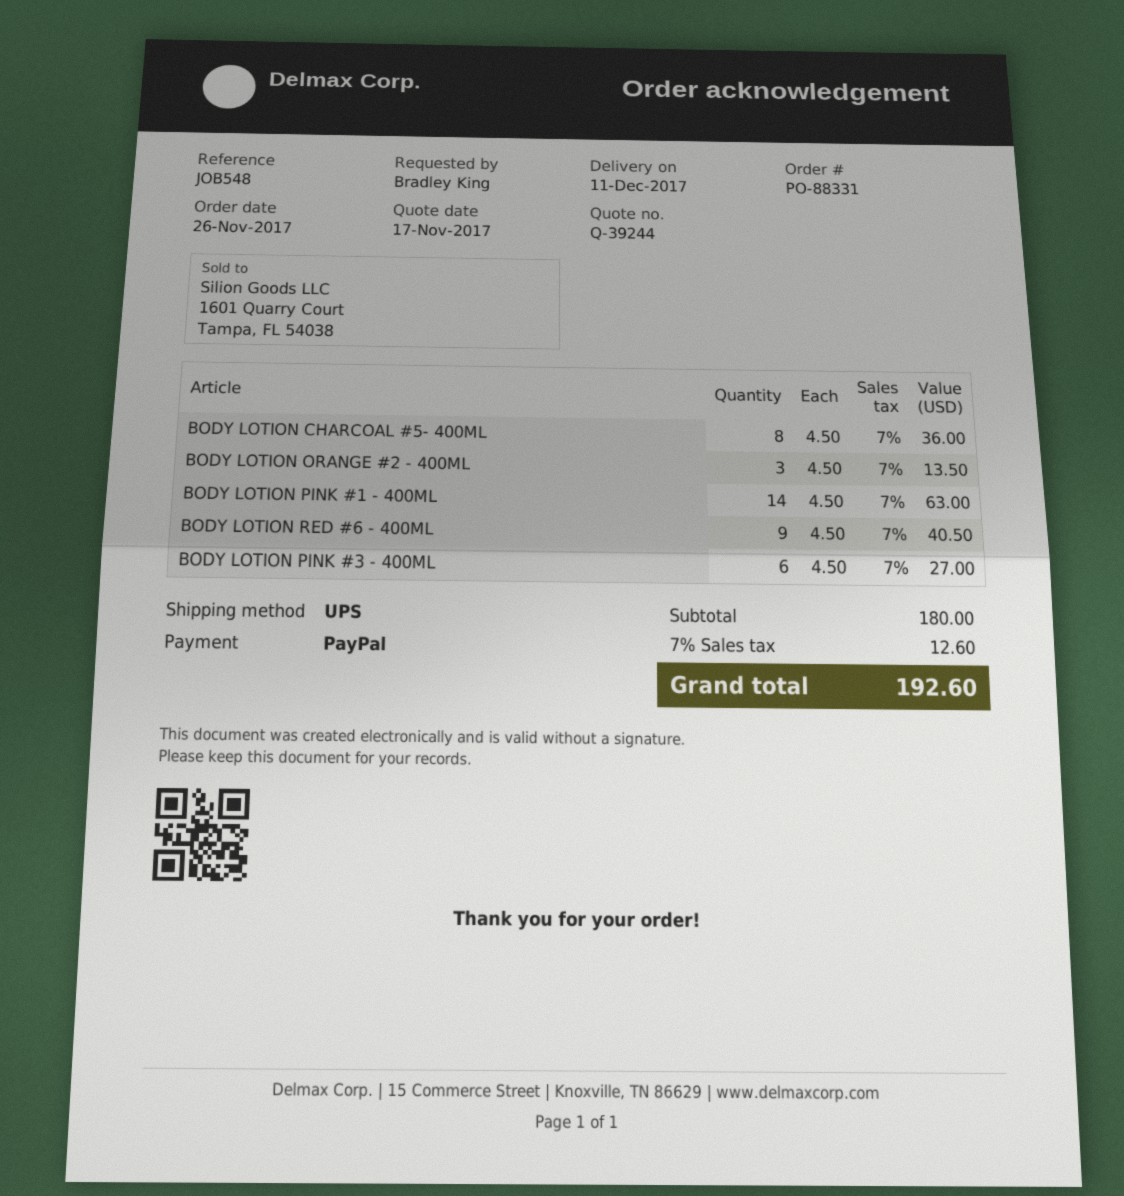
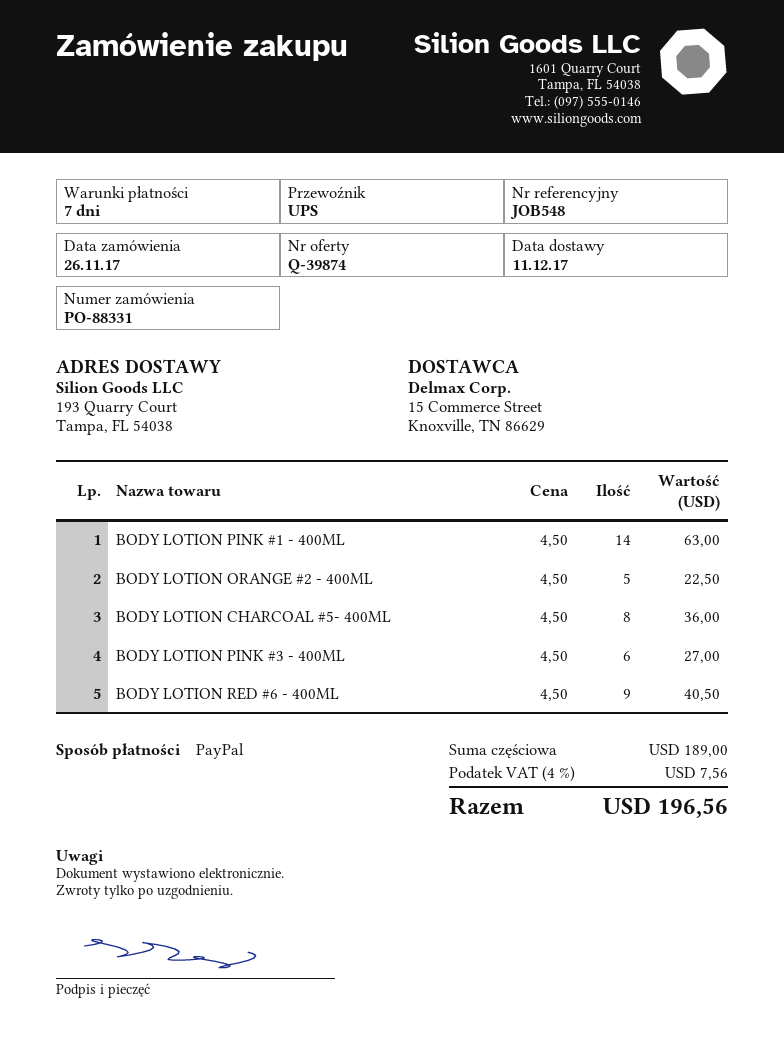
quote number: Q-39244 -> Q-39874
BODY LOTION ORANGE #2 - 400ML: 3 x 4.50 = 13.50 -> 5 x 4.50 = 22.50
subtotal: 180.00 -> 189.00
tax: 7% = 12.60 -> 4% = 7.56
total: 192.60 -> 196.56

